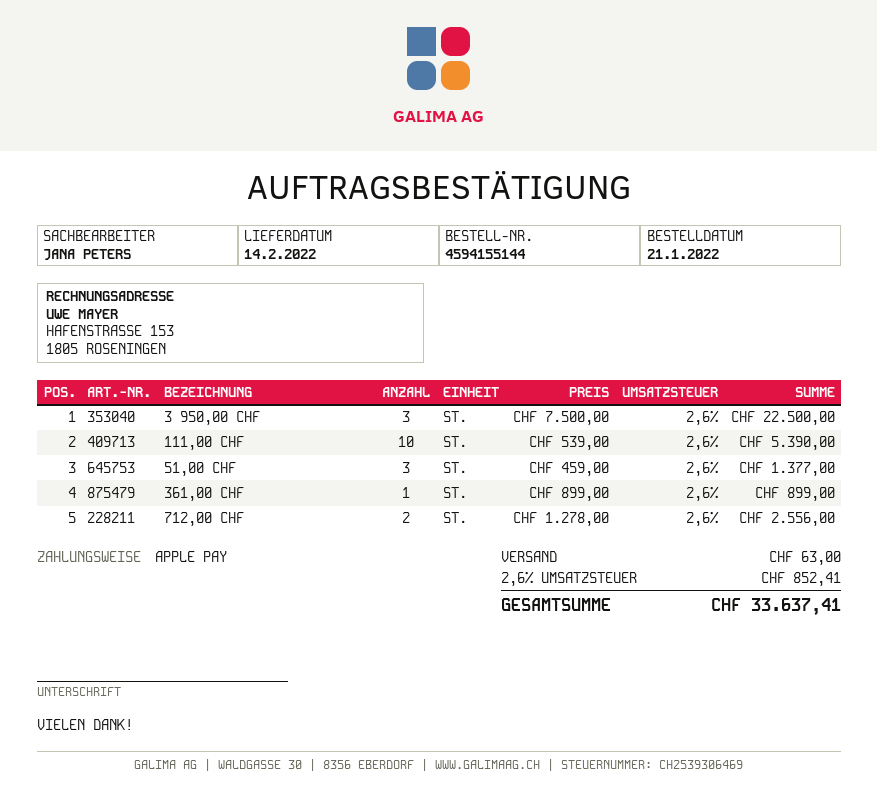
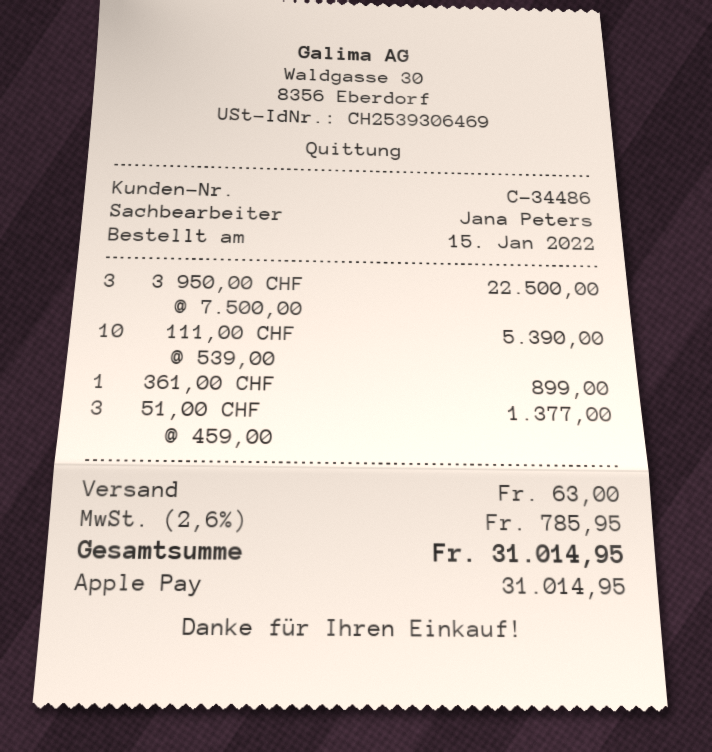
order date: 2022-01-21 -> 2022-01-15
712,00 CHF: 2 x 1278.00 = 2556.00 -> none
tax: 2.6% = 852.41 -> 2.6% = 785.95
total: 33637.41 -> 31014.95

